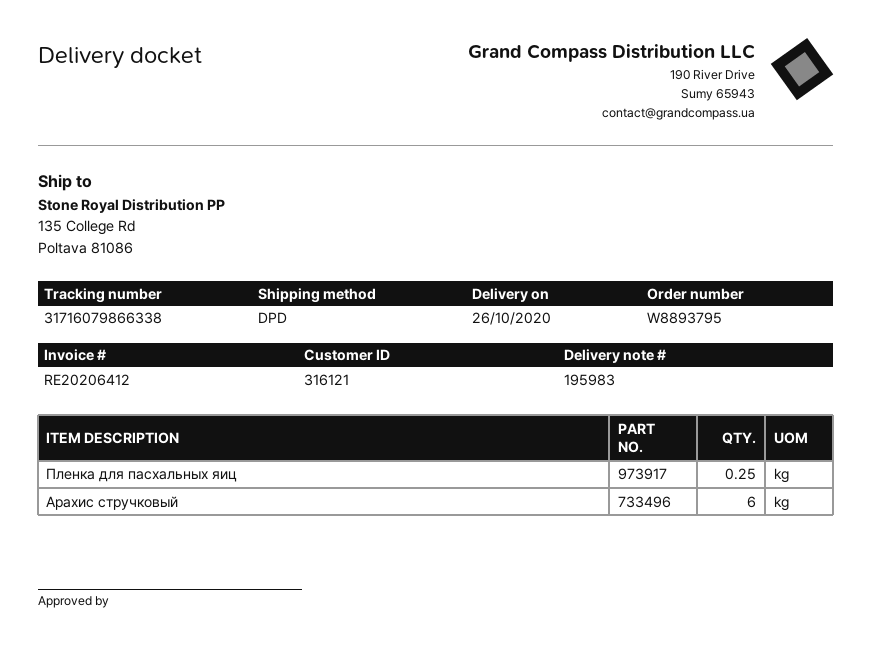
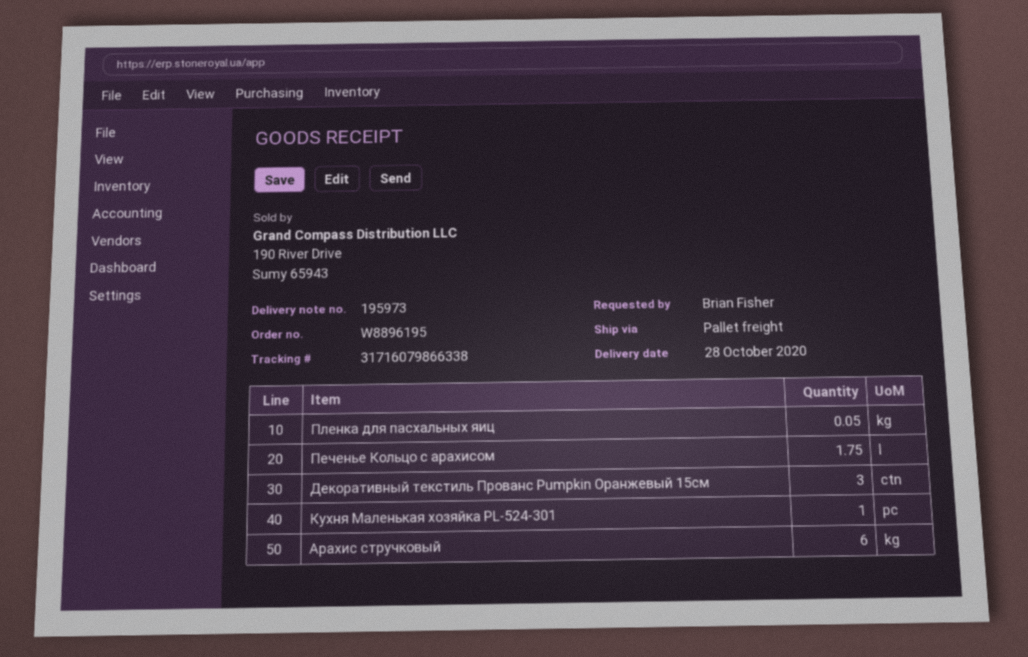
order number: W8893795 -> W8896195
delivery note number: 195983 -> 195973
delivery date: 2020-10-26 -> 2020-10-28
shipping method: DPD -> pallet freight
Пленка для пасхальных яиц: 0.25 -> 0.05
Печенье Кольцо с арахисом: none -> 1.75
Декоративный текстиль Прованс Pumpkin Оранжевый 15см: none -> 3
Кухня Маленькая хозяйка PL-524-301: none -> 1

